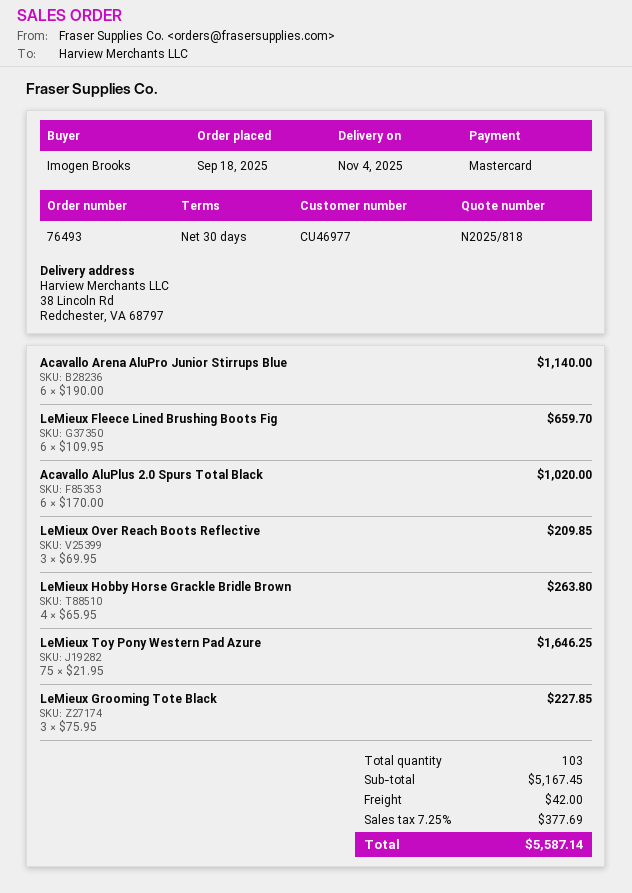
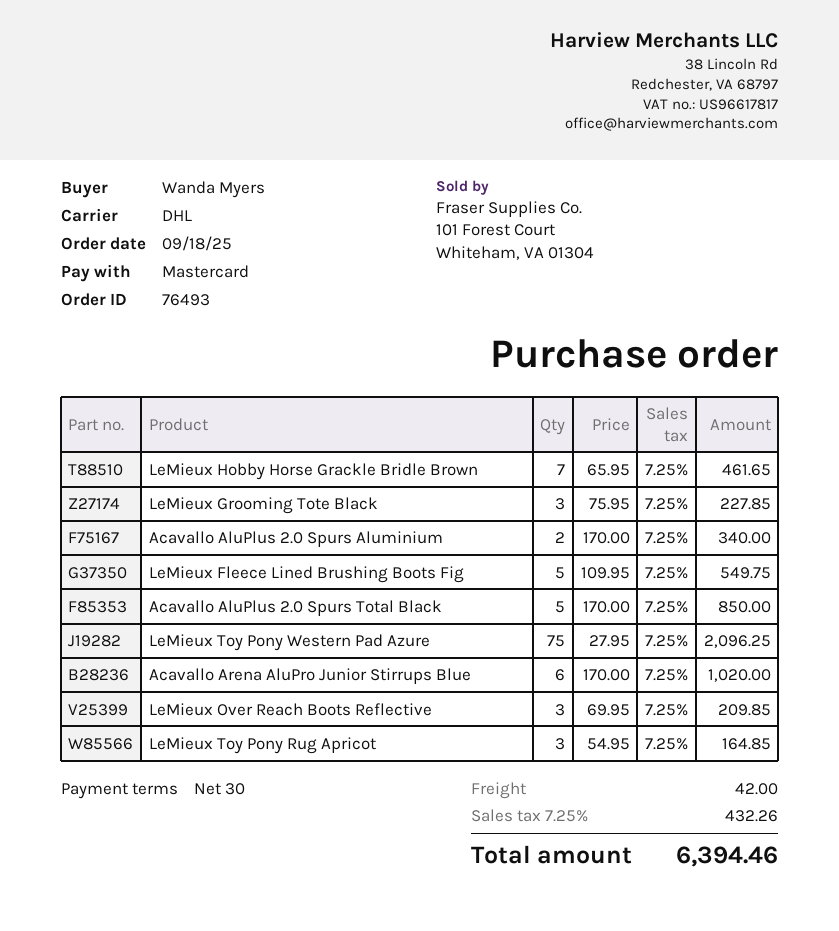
ordered by: Imogen Brooks -> Wanda Myers
Acavallo Arena AluPro Junior Stirrups Blue: 6 x 190.00 = 1140.00 -> 6 x 170.00 = 1020.00
LeMieux Fleece Lined Brushing Boots Fig: 6 x 109.95 = 659.70 -> 5 x 109.95 = 549.75
Acavallo AluPlus 2.0 Spurs Total Black: 6 x 170.00 = 1020.00 -> 5 x 170.00 = 850.00
LeMieux Hobby Horse Grackle Bridle Brown: 4 x 65.95 = 263.80 -> 7 x 65.95 = 461.65
LeMieux Toy Pony Western Pad Azure: 75 x 21.95 = 1646.25 -> 75 x 27.95 = 2096.25
Acavallo AluPlus 2.0 Spurs Aluminium: none -> 2 x 170.00 = 340.00
LeMieux Toy Pony Rug Apricot: none -> 3 x 54.95 = 164.85
tax: 7.25% = 377.69 -> 7.25% = 432.26
total: 5587.14 -> 6394.46

